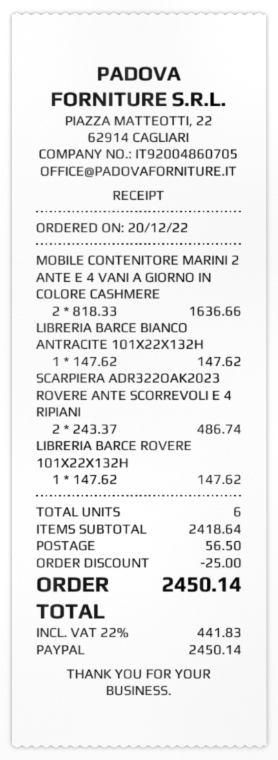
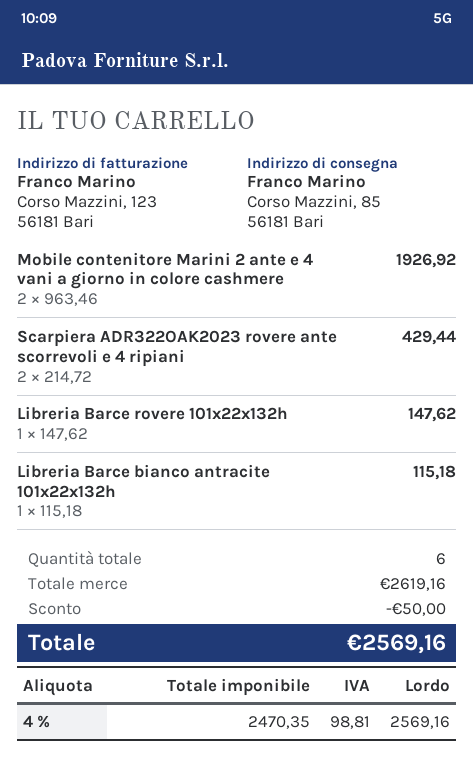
MOBILE CONTENITORE MARINI 2 ANTE E 4 VANI A GIORNO IN COLORE CASHMERE: 2 x 818.33 = 1636.66 -> 2 x 963.46 = 1926.92
LIBRERIA BARCE BIANCO ANTRACITE 101X22X132H: 1 x 147.62 = 147.62 -> 1 x 115.18 = 115.18
SCARPIERA ADR322OAK2023 ROVERE ANTE SCORREVOLI E 4 RIPIANI: 2 x 243.37 = 486.74 -> 2 x 214.72 = 429.44
subtotal: 2418.64 -> 2619.16
discount: 25.00 -> 50.00
shipping: 56.50 -> none
tax: 22% = 441.83 -> 4% = 98.81
total: 2450.14 -> 2569.16

